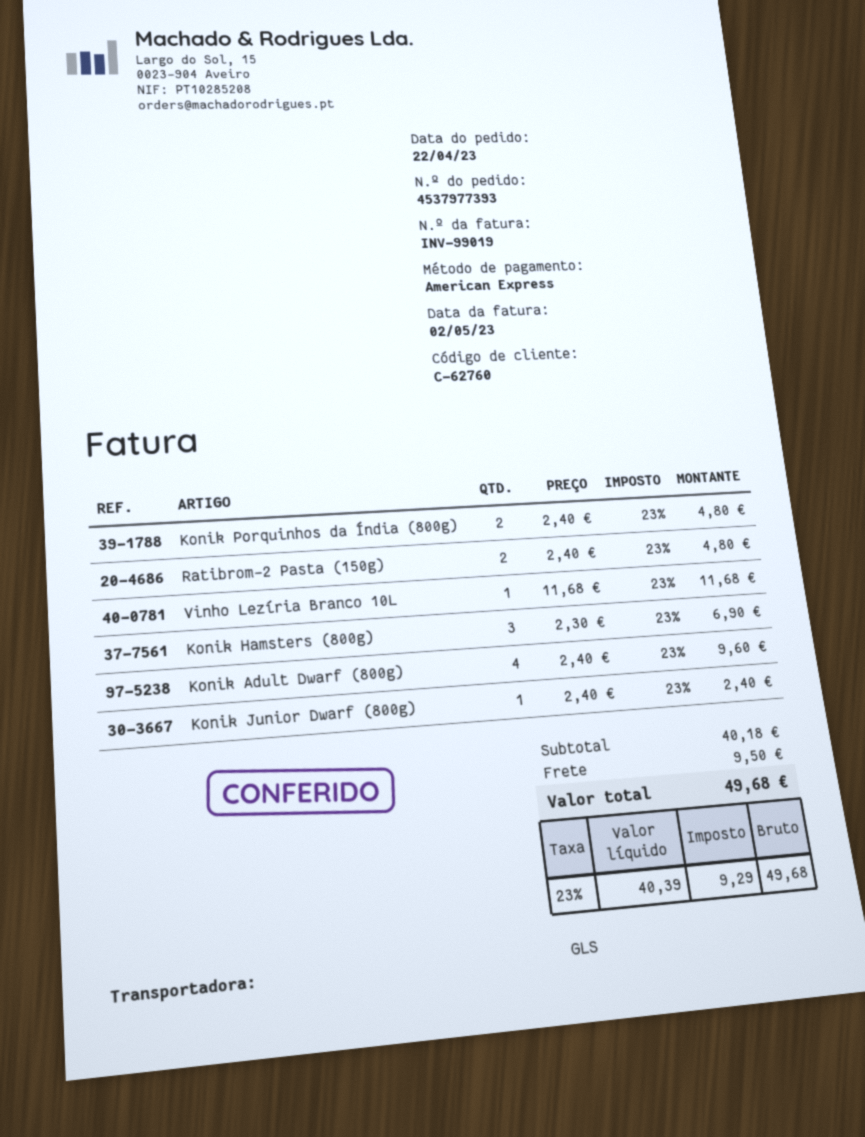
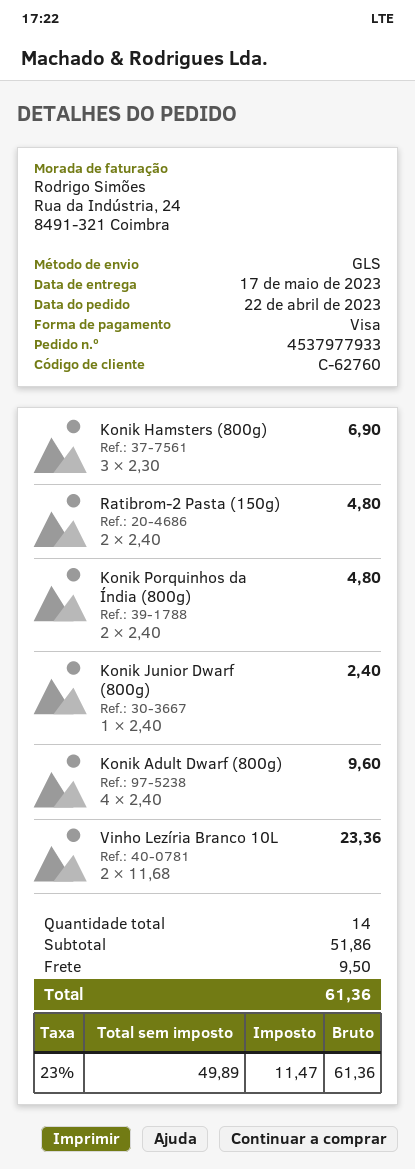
order number: 4537977393 -> 4537977933
payment method: American Express -> Visa
Vinho Lezíria Branco 10L: 1 x 11.68 = 11.68 -> 2 x 11.68 = 23.36
subtotal: 40.18 -> 51.86
net: 40.39 -> 49.89
tax: 23% = 9.29 -> 23% = 11.47
total: 49.68 -> 61.36

